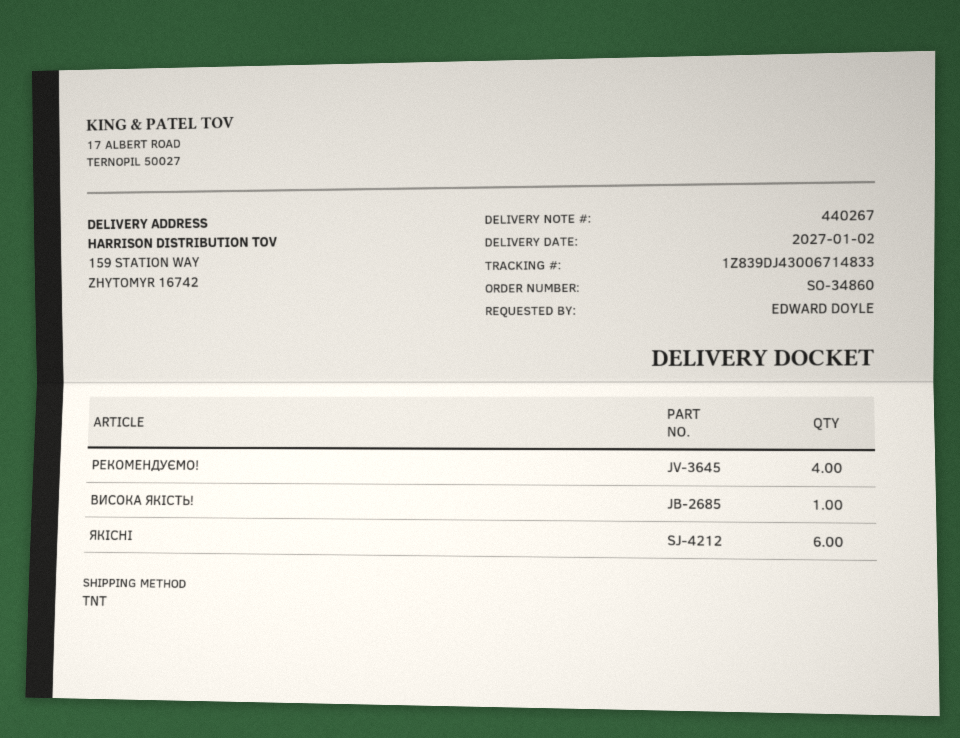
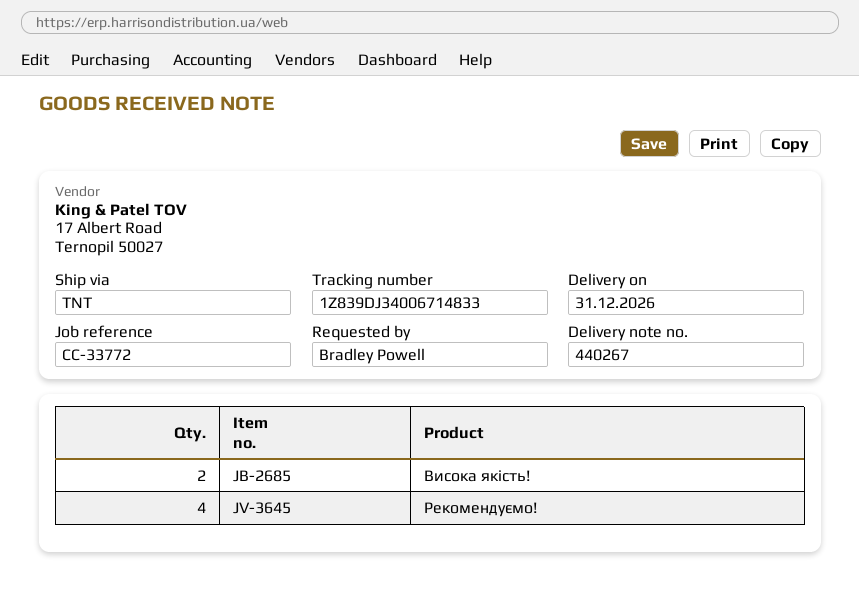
delivery date: 2027-01-02 -> 2026-12-31
ordered by: EDWARD DOYLE -> Bradley Powell
tracking number: 1Z839DJ43006714833 -> 1Z839DJ34006714833
ВИСОКА ЯКІСТЬ!: 1 -> 2
ЯКІСНІ: 6 -> none

